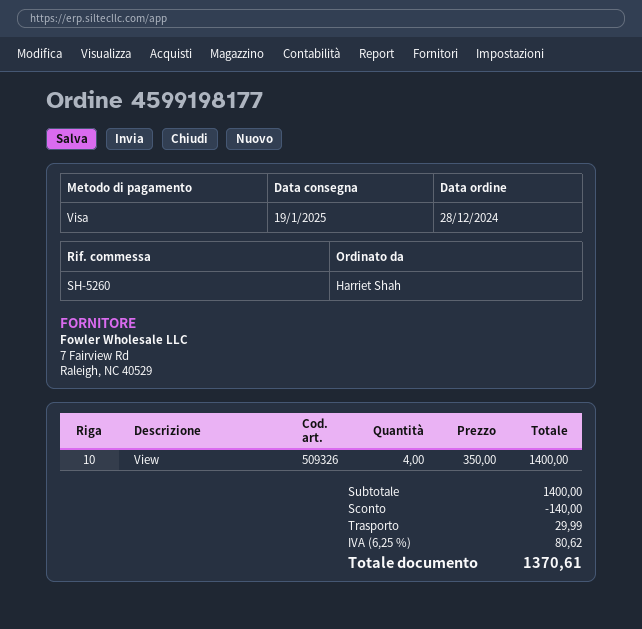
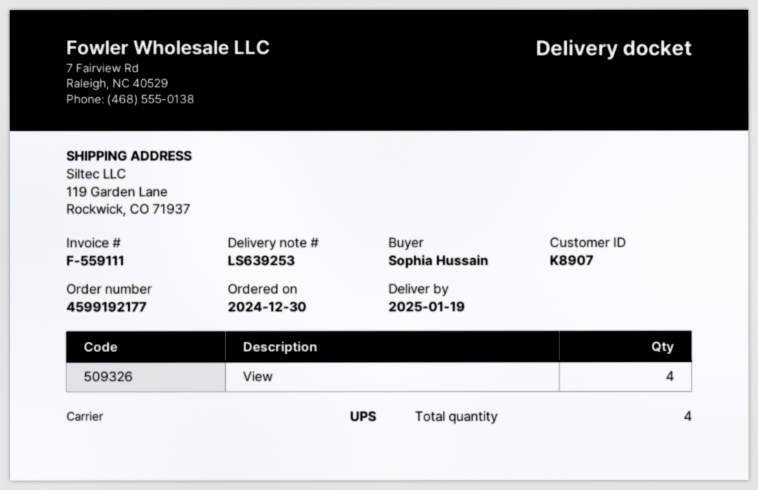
order number: 4599198177 -> 4599192177
order date: 2024-12-28 -> 2024-12-30
ordered by: Harriet Shah -> Sophia Hussain

